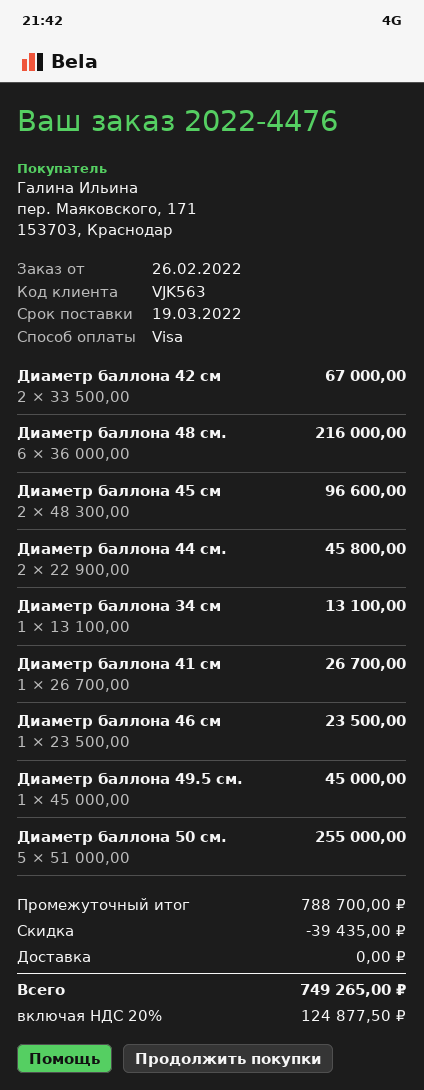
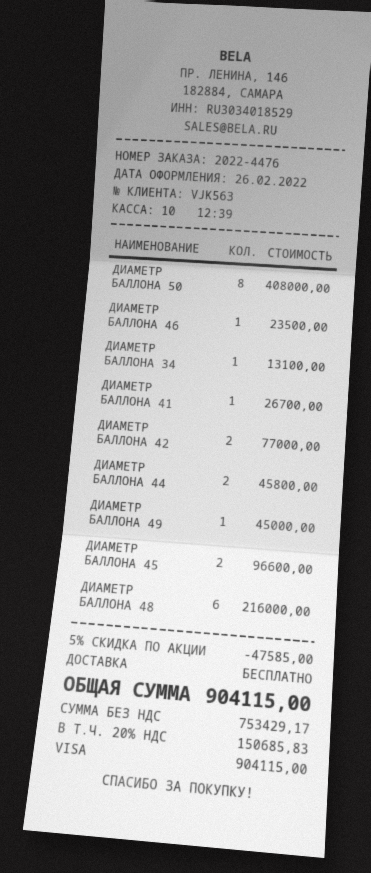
Диаметр баллона 42 см: 2 for 67000.00 -> 2 for 77000.00
Диаметр баллона 50 см.: 5 for 255000.00 -> 8 for 408000.00
discount: 39435.00 -> 47585.00
tax: 20% = 124877.50 -> 20% = 150685.83
total: 749265.00 -> 904115.00

